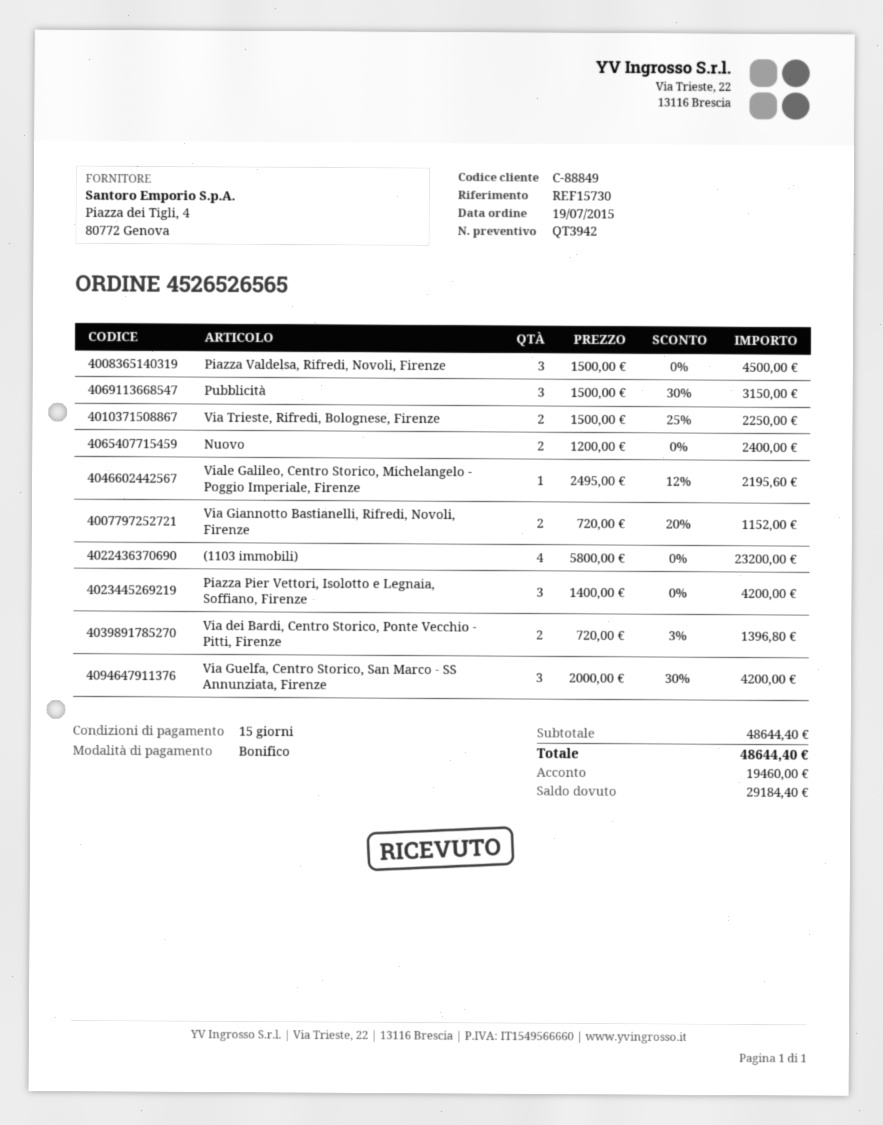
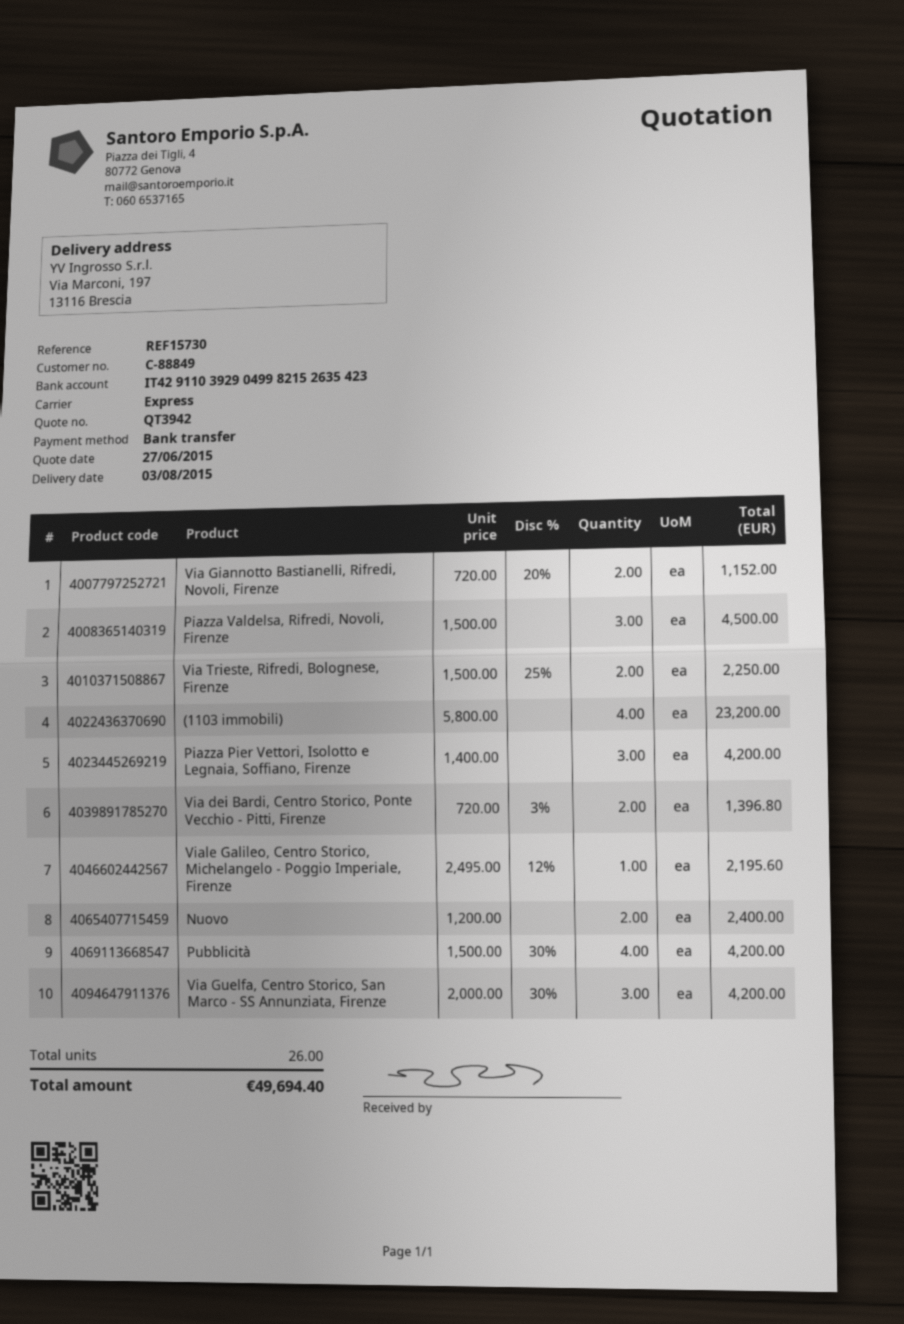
Pubblicità: 3 x 1500.00 - 30% = 3150.00 -> 4 x 1500.00 - 30% = 4200.00
total: 48644.40 -> 49694.40

